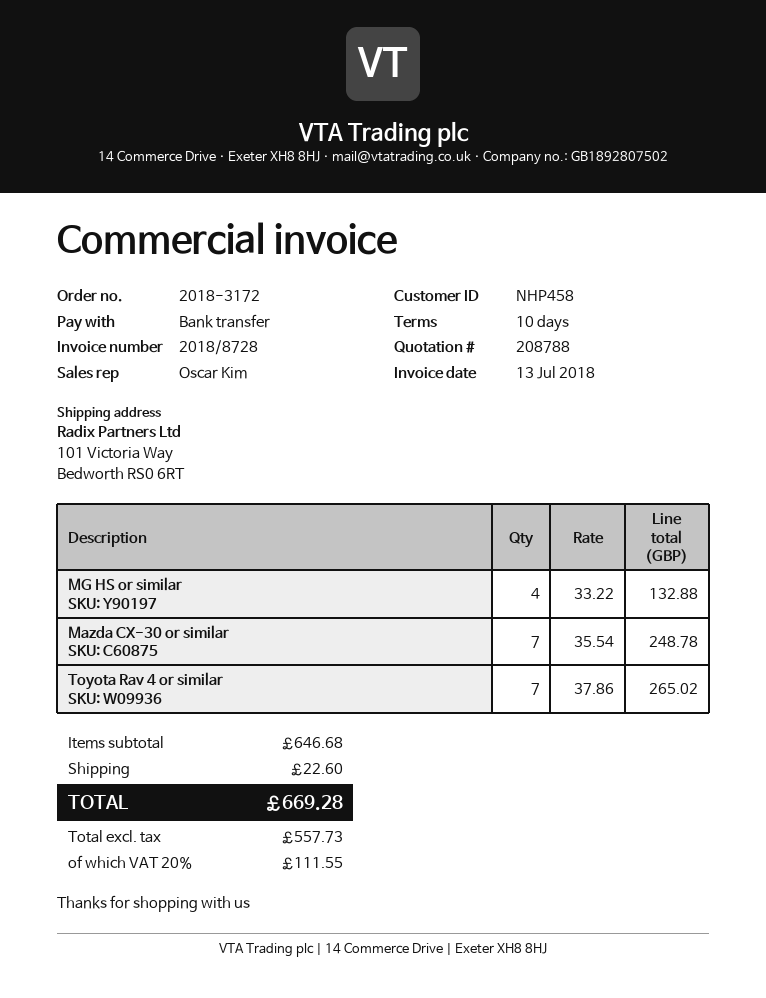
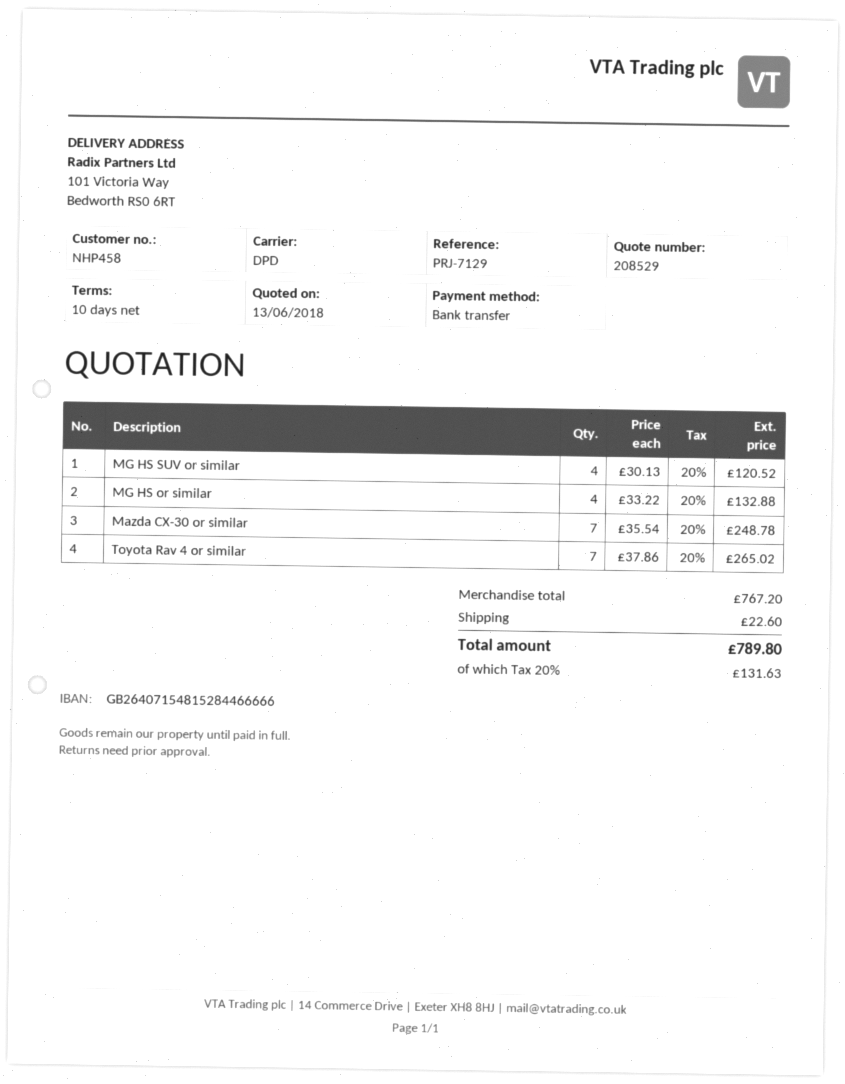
quote number: 208788 -> 208529
MG HS SUV or similar: none -> 4 x 30.13 = 120.52
subtotal: 646.68 -> 767.20
tax: 20% = 111.55 -> 20% = 131.63
total: 669.28 -> 789.80

